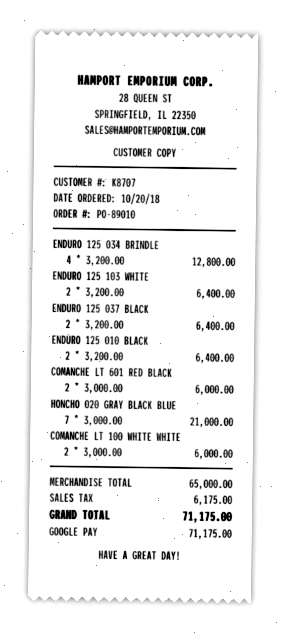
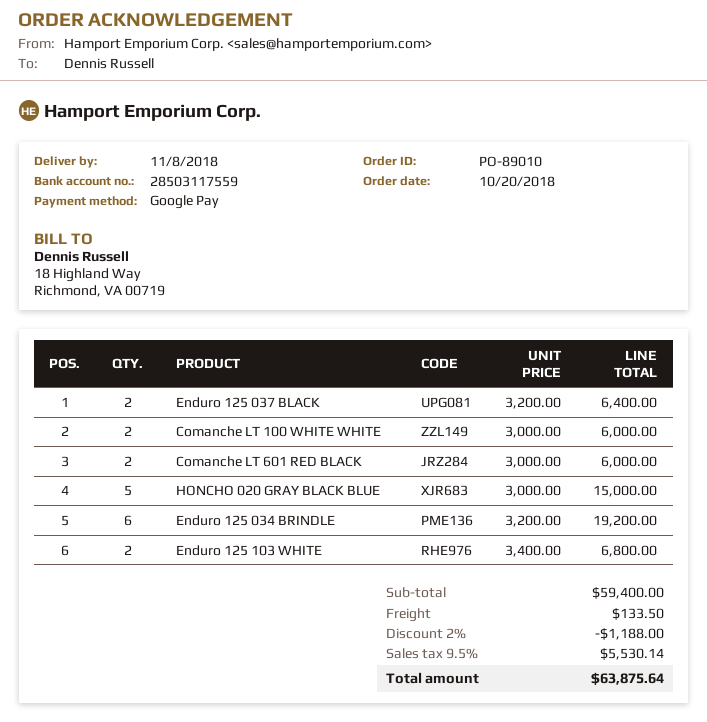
ENDURO 125 034 BRINDLE: 4 x 3200.00 = 12800.00 -> 6 x 3200.00 = 19200.00
ENDURO 125 103 WHITE: 2 x 3200.00 = 6400.00 -> 2 x 3400.00 = 6800.00
ENDURO 125 010 BLACK: 2 x 3200.00 = 6400.00 -> none
HONCHO 020 GRAY BLACK BLUE: 7 x 3000.00 = 21000.00 -> 5 x 3000.00 = 15000.00
subtotal: 65000.00 -> 59400.00
discount: none -> 2% = 1188.00
shipping: none -> 133.50
tax: 6175.00 -> 5530.14
total: 71175.00 -> 63875.64

